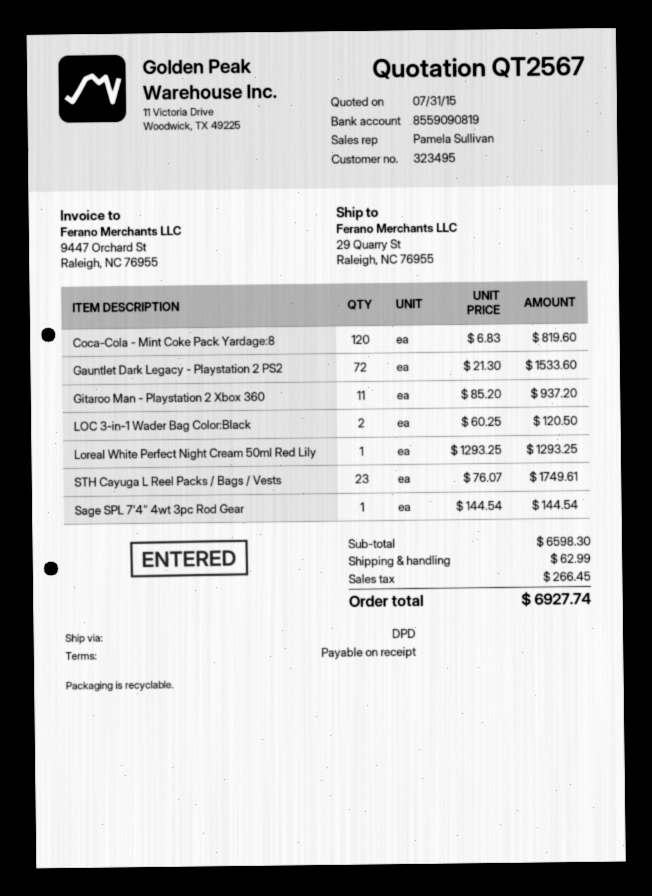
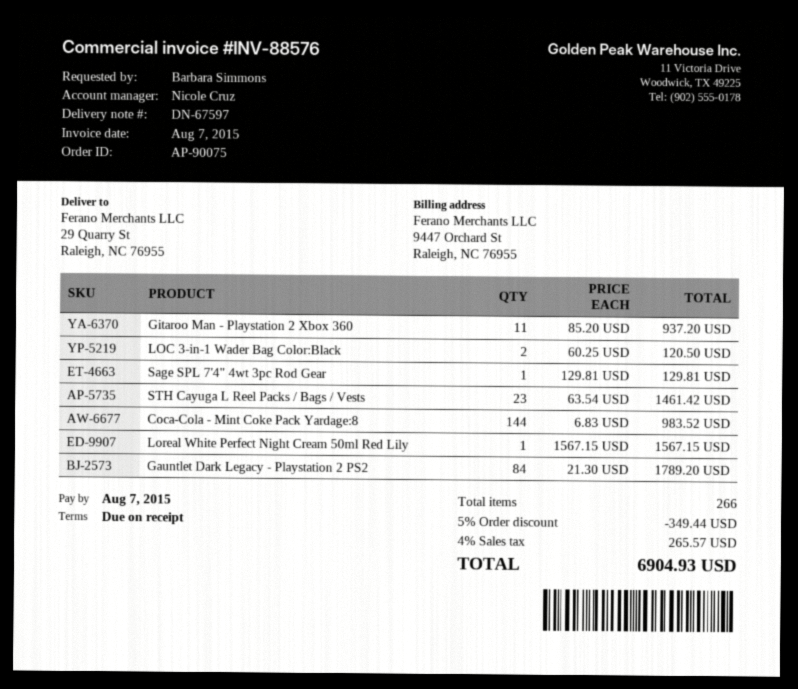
sales rep: Pamela Sullivan -> Nicole Cruz
Coca-Cola - Mint Coke Pack Yardage:8: 120 x 6.83 = 819.60 -> 144 x 6.83 = 983.52
Gauntlet Dark Legacy - Playstation 2 PS2: 72 x 21.30 = 1533.60 -> 84 x 21.30 = 1789.20
Loreal White Perfect Night Cream 50ml Red Lily: 1 x 1293.25 = 1293.25 -> 1 x 1567.15 = 1567.15
STH Cayuga L Reel Packs / Bags / Vests: 23 x 76.07 = 1749.61 -> 23 x 63.54 = 1461.42
Sage SPL 7'4" 4wt 3pc Rod Gear: 1 x 144.54 = 144.54 -> 1 x 129.81 = 129.81
discount: none -> 5% = 349.44
shipping: 62.99 -> none
tax: 266.45 -> 265.57
total: 6927.74 -> 6904.93

